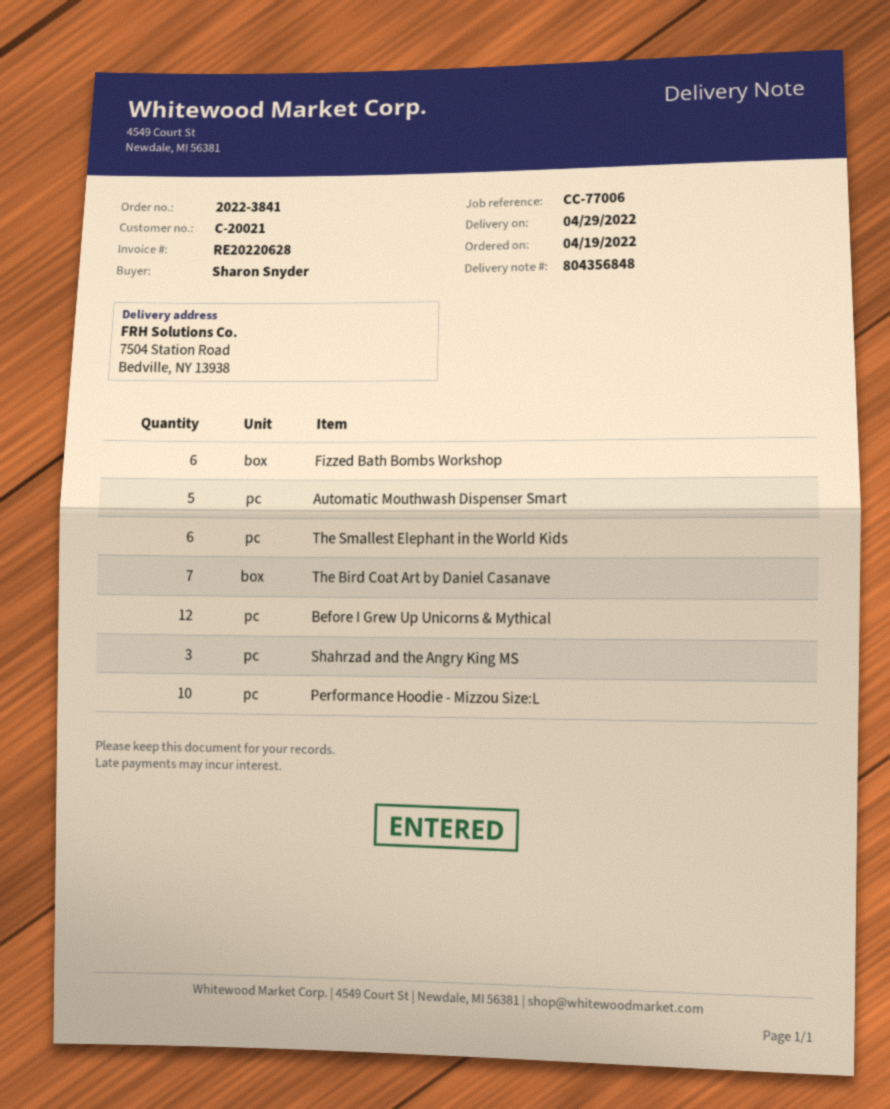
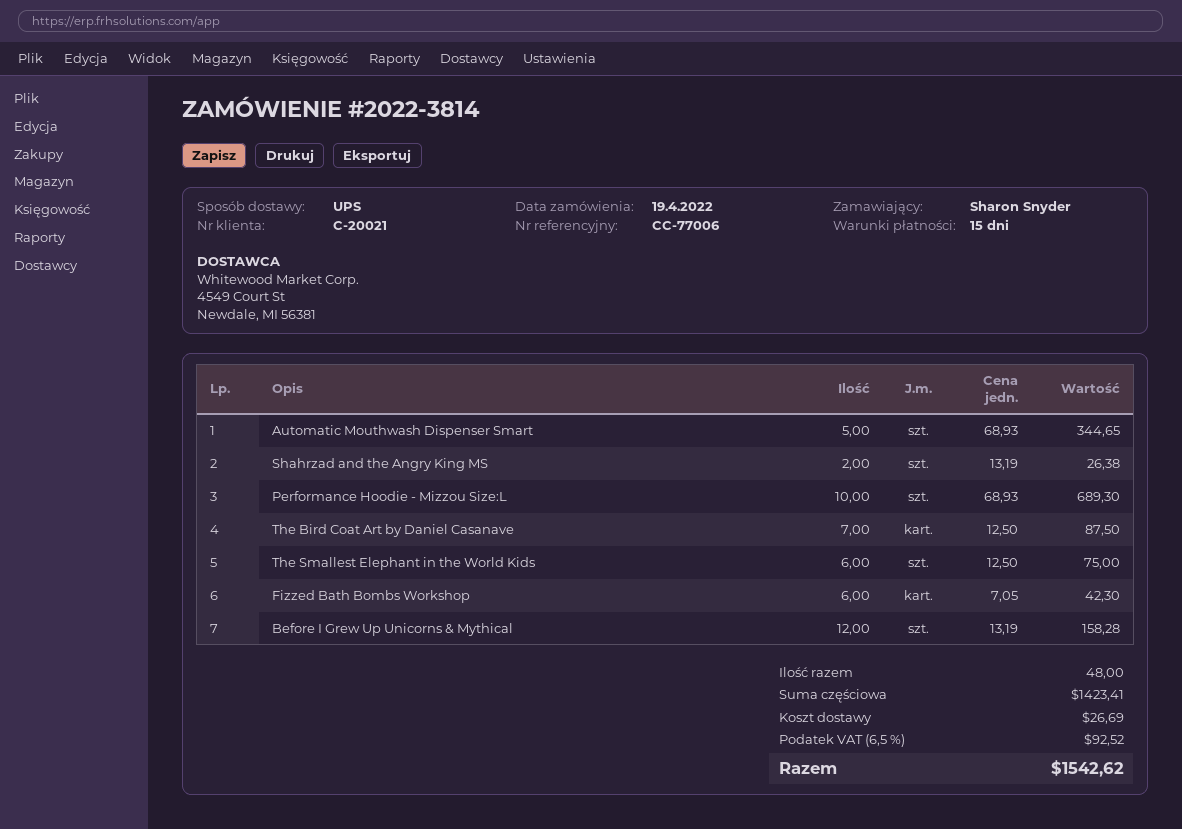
order number: 2022-3841 -> 2022-3814
Shahrzad and the Angry King MS: 3 -> 2

